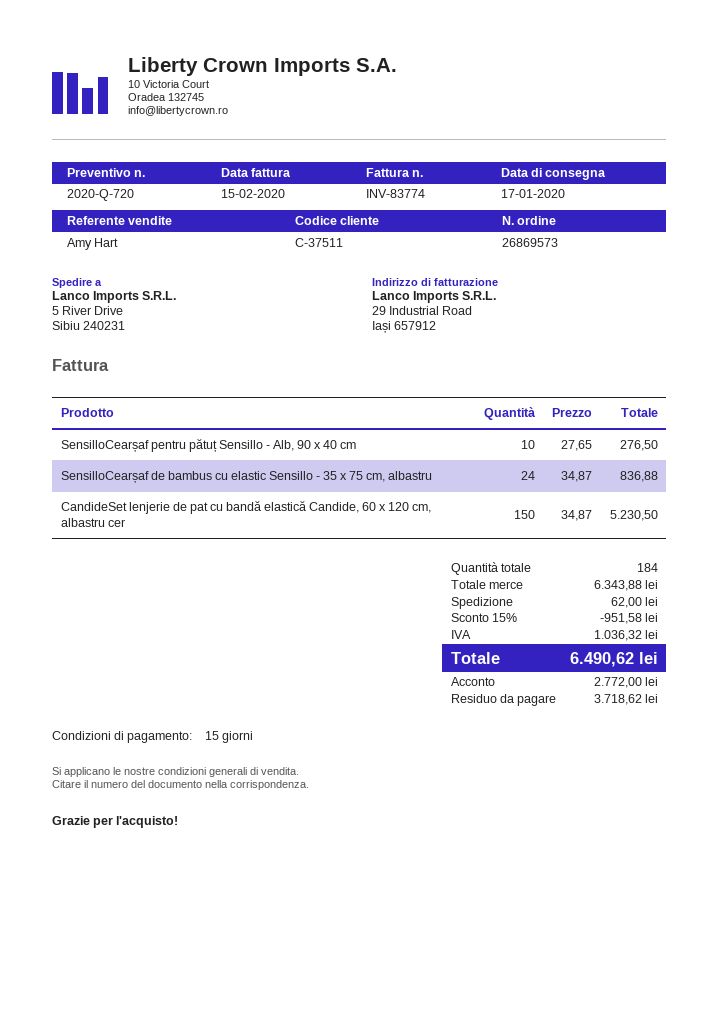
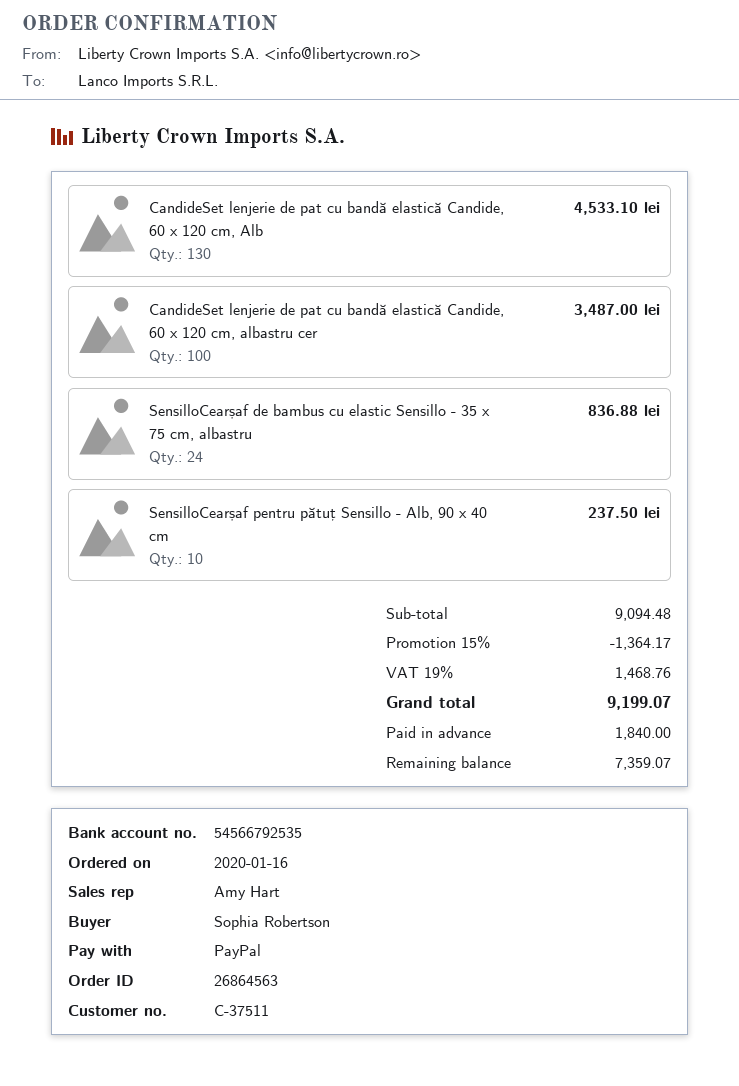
order number: 26869573 -> 26864563
SensilloCearșaf pentru pătuț Sensillo - Alb, 90 х 40 cm: 10 for 276.50 -> 10 for 237.50
CandideSet lenjerie de pat cu bandă elastică Candide, 60 x 120 cm, albastru cer: 150 for 5230.50 -> 100 for 3487.00
CandideSet lenjerie de pat cu bandă elastică Candide, 60 x 120 cm, Alb: none -> 130 for 4533.10
subtotal: 6343.88 -> 9094.48
discount: 15% = 951.58 -> 15% = 1364.17
shipping: 62.00 -> none
tax: 1036.32 -> 1468.76
total: 6490.62 -> 9199.07
deposit: 2772.00 -> 1840.00
balance: 3718.62 -> 7359.07

